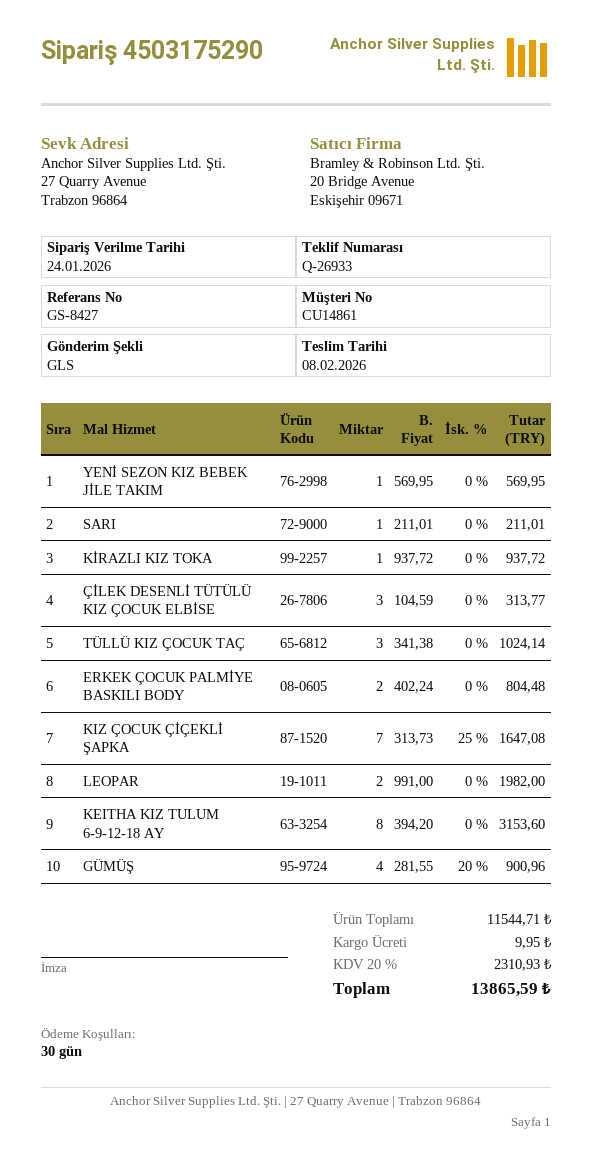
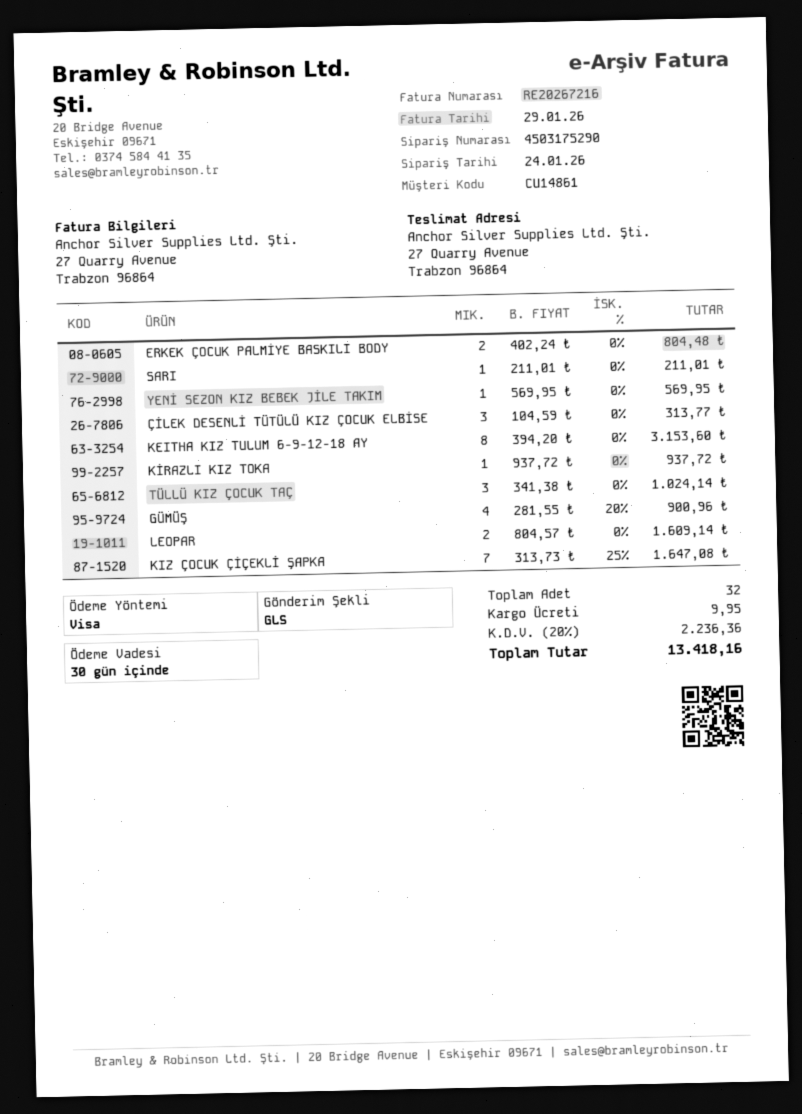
LEOPAR: 2 x 991.00 = 1982.00 -> 2 x 804.57 = 1609.14
tax: 20% = 2310.93 -> 20% = 2236.36
total: 13865.59 -> 13418.16

